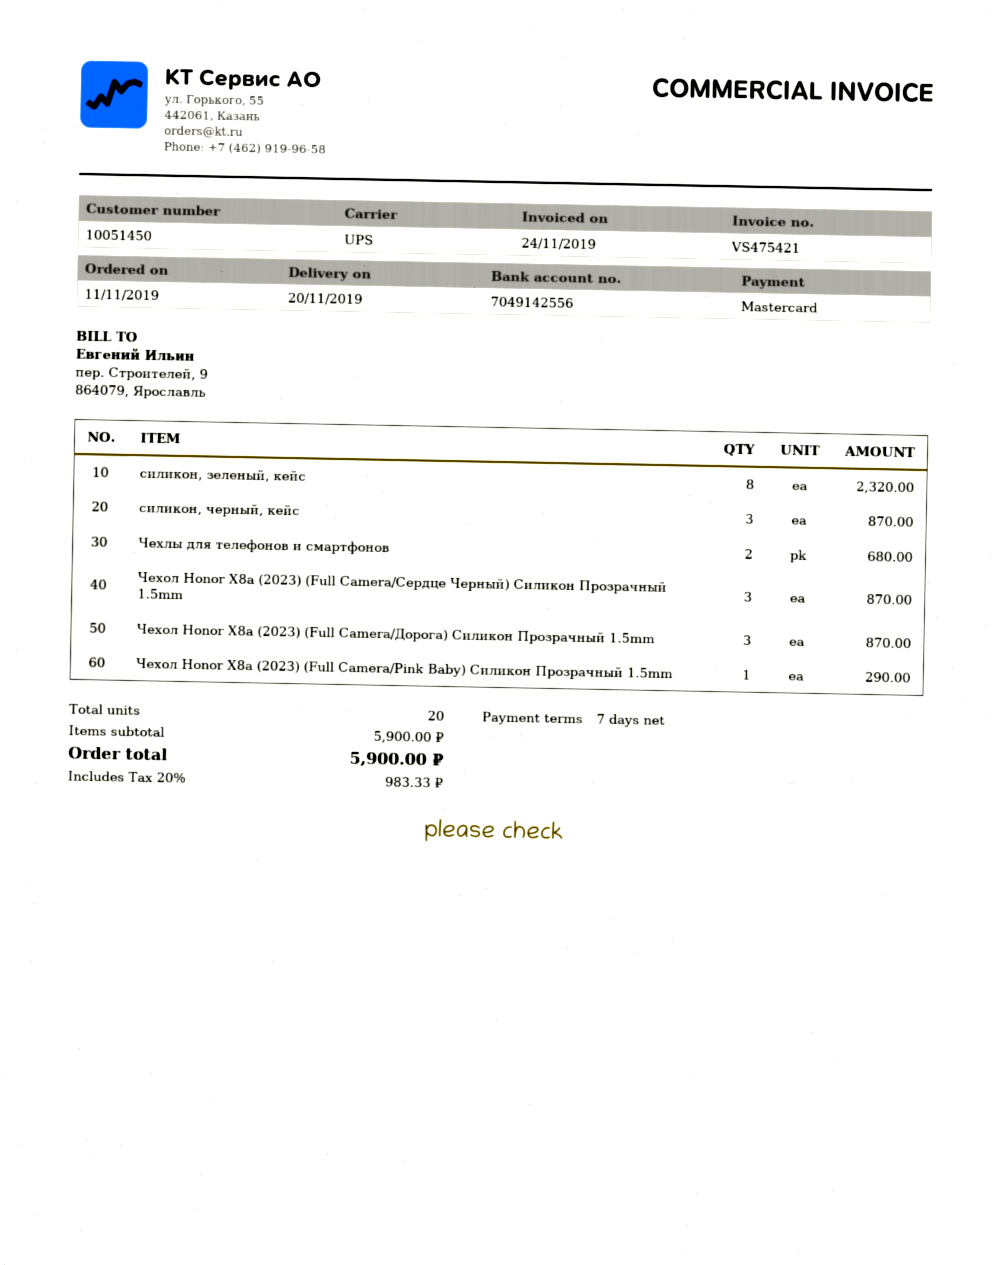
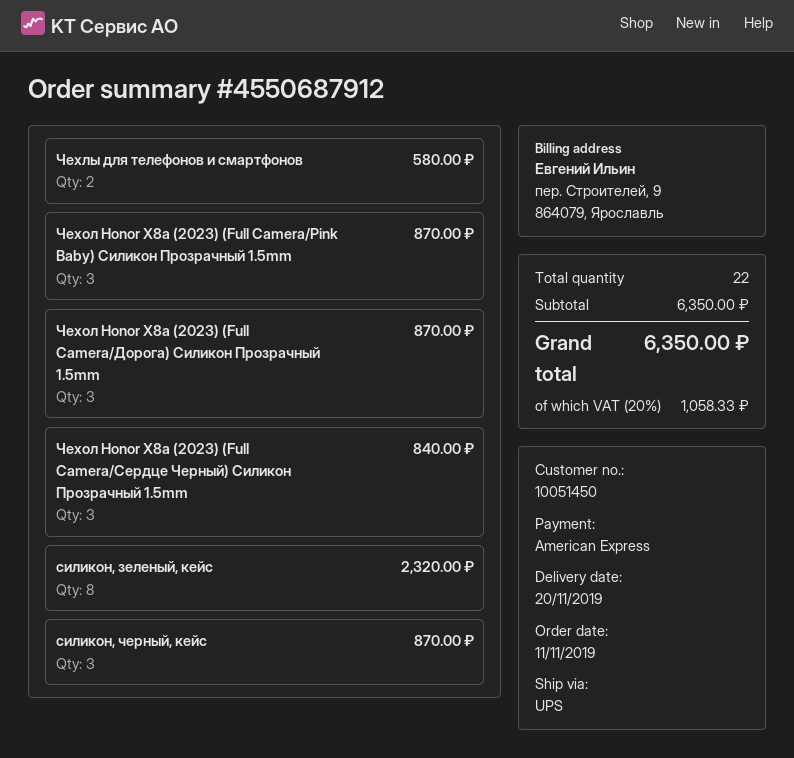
payment method: Mastercard -> American Express
Чехлы для телефонов и смартфонов: 2 for 680.00 -> 2 for 580.00
Чехол Honor X8a (2023) (Full Camera/Сердце Черный) Силикон Прозрачный 1.5mm: 3 for 870.00 -> 3 for 840.00
Чехол Honor X8a (2023) (Full Camera/Pink Baby) Силикон Прозрачный 1.5mm: 1 for 290.00 -> 3 for 870.00
total quantity: 20 -> 22
subtotal: 5900.00 -> 6350.00
tax: 20% = 983.33 -> 20% = 1058.33
total: 5900.00 -> 6350.00

